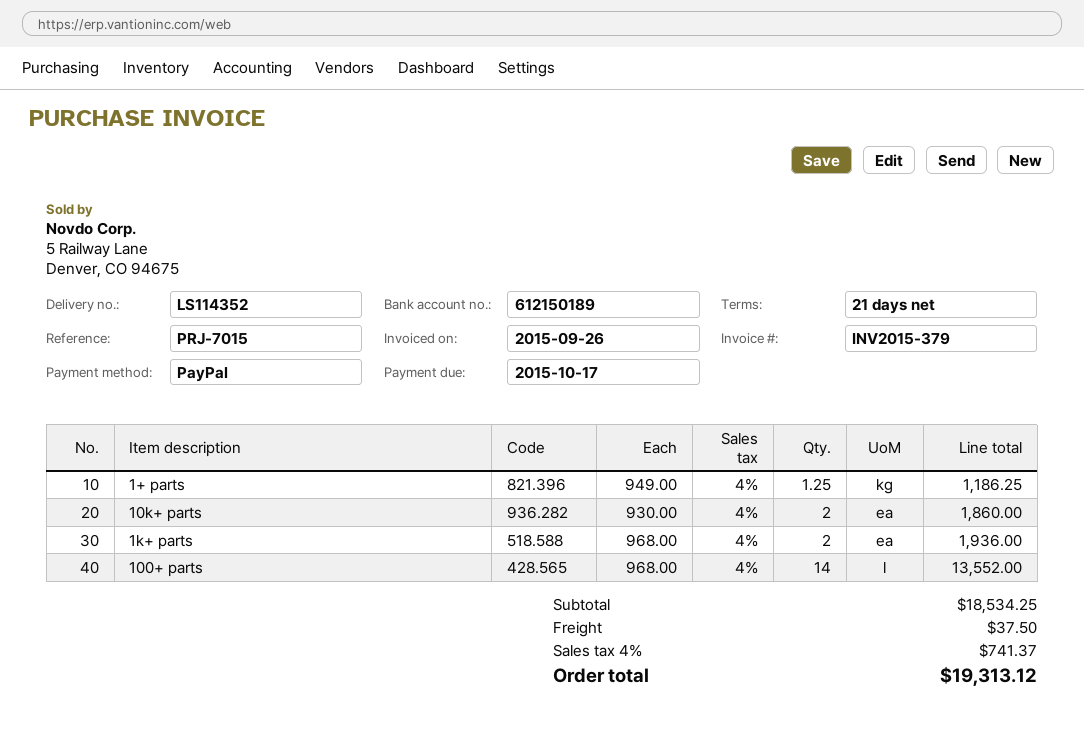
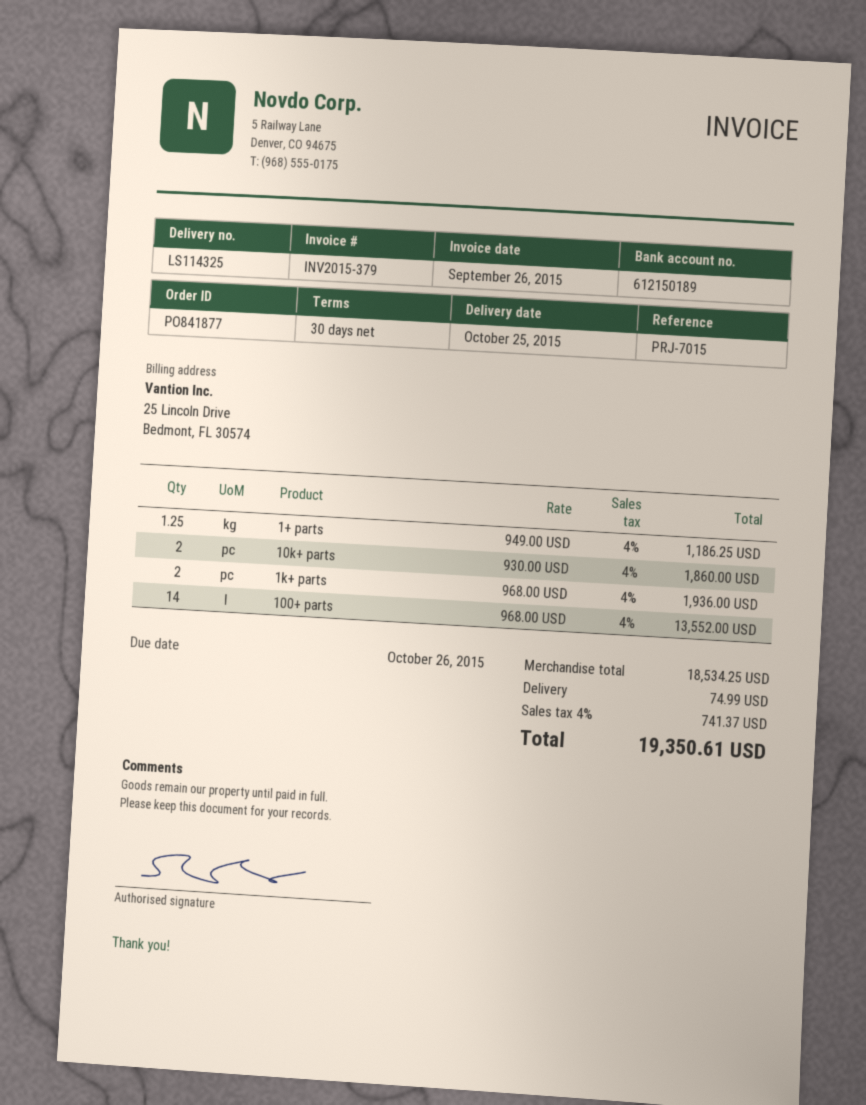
delivery note number: LS114352 -> LS114325
payment terms: 21 days -> 30 days
due date: 2015-10-17 -> 2015-10-26
shipping: 37.50 -> 74.99
total: 19313.12 -> 19350.61

